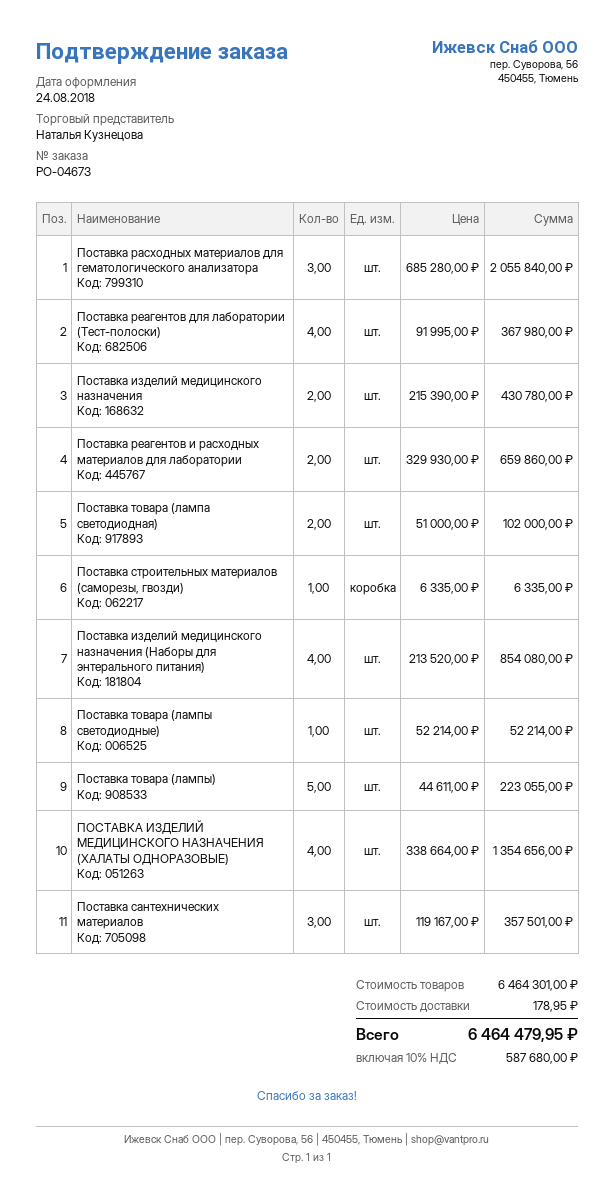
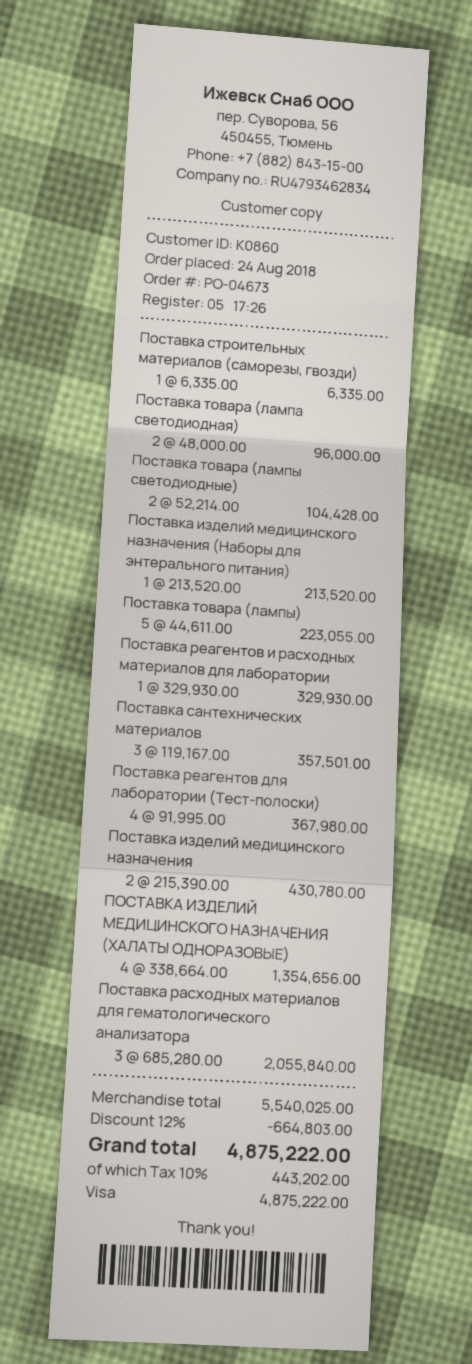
Поставка реагентов и расходных материалов для лаборатории: 2 x 329930.00 = 659860.00 -> 1 x 329930.00 = 329930.00
Поставка товара (лампа светодиодная): 2 x 51000.00 = 102000.00 -> 2 x 48000.00 = 96000.00
Поставка изделий медицинского назначения (Наборы для энтерального питания): 4 x 213520.00 = 854080.00 -> 1 x 213520.00 = 213520.00
Поставка товара (лампы светодиодные): 1 x 52214.00 = 52214.00 -> 2 x 52214.00 = 104428.00
subtotal: 6464301.00 -> 5540025.00
discount: none -> 12% = 664803.00
shipping: 178.95 -> none
tax: 10% = 587680.00 -> 10% = 443202.00
total: 6464479.95 -> 4875222.00

